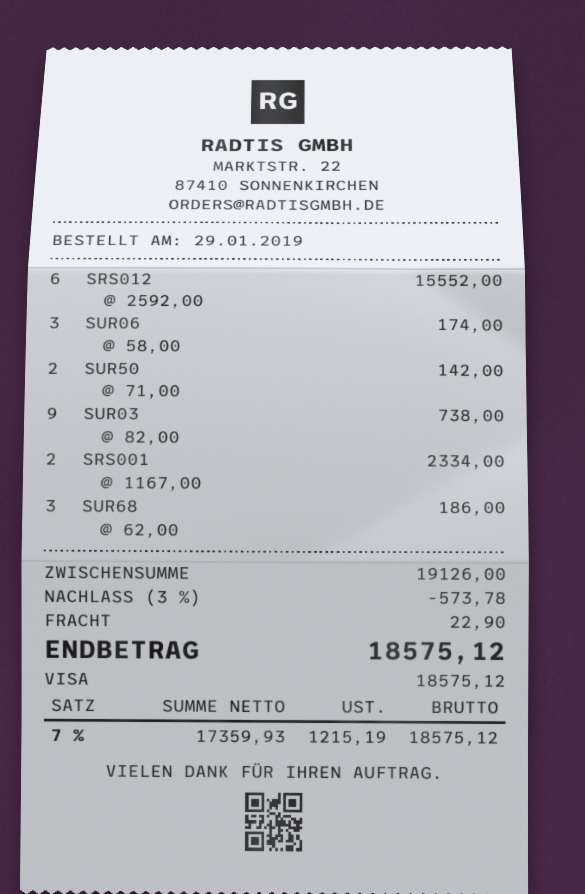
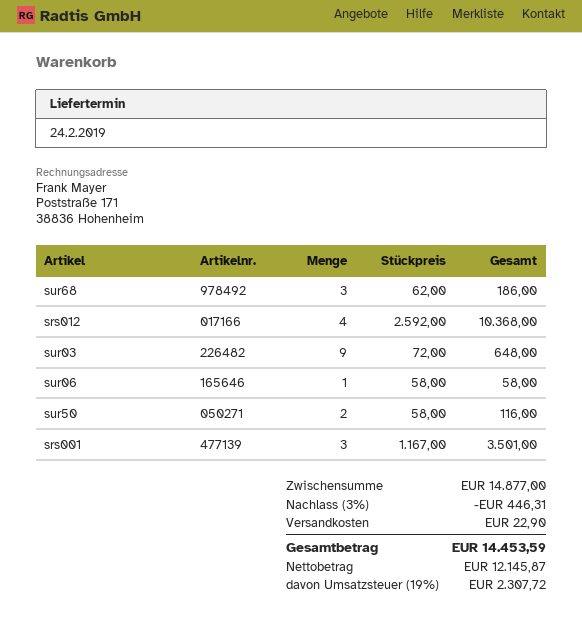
SRS012: 6 x 2592.00 = 15552.00 -> 4 x 2592.00 = 10368.00
SUR06: 3 x 58.00 = 174.00 -> 1 x 58.00 = 58.00
SUR50: 2 x 71.00 = 142.00 -> 2 x 58.00 = 116.00
SUR03: 9 x 82.00 = 738.00 -> 9 x 72.00 = 648.00
SRS001: 2 x 1167.00 = 2334.00 -> 3 x 1167.00 = 3501.00
subtotal: 19126.00 -> 14877.00
discount: 3% = 573.78 -> 3% = 446.31
net: 17359.93 -> 12145.87
tax: 7% = 1215.19 -> 19% = 2307.72
total: 18575.12 -> 14453.59

